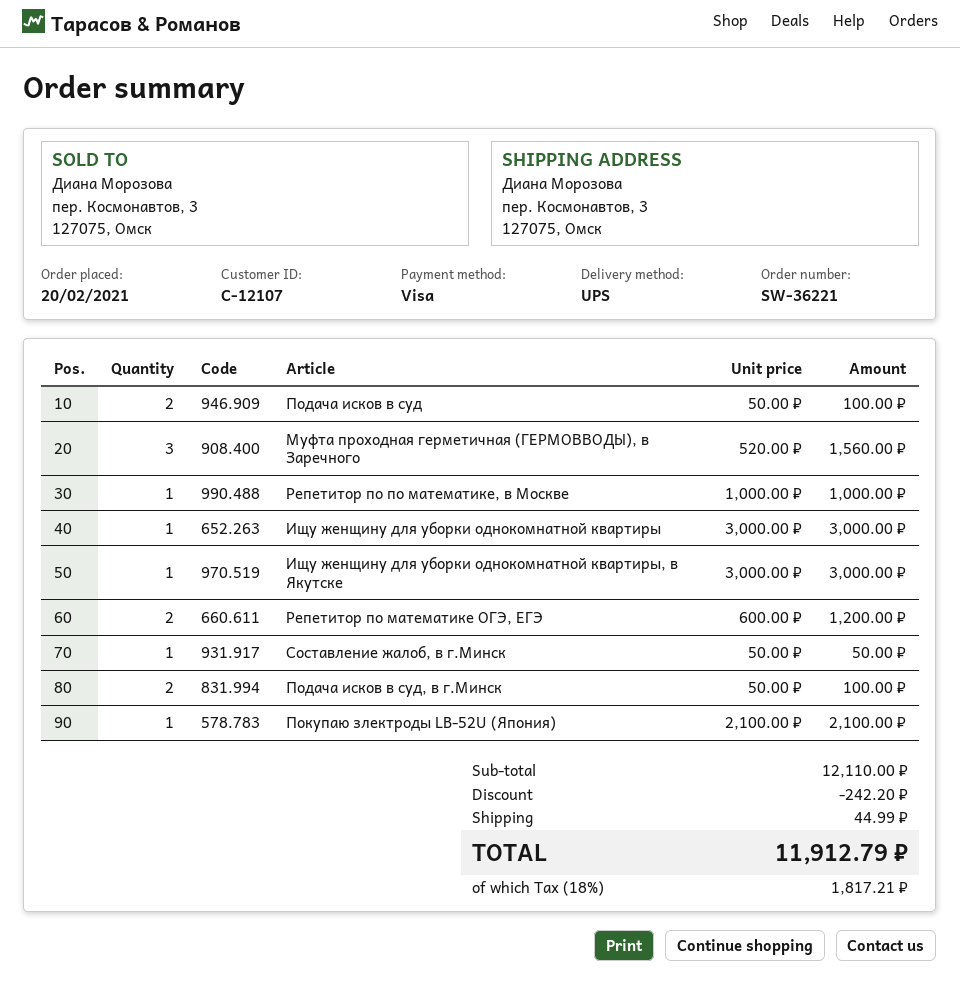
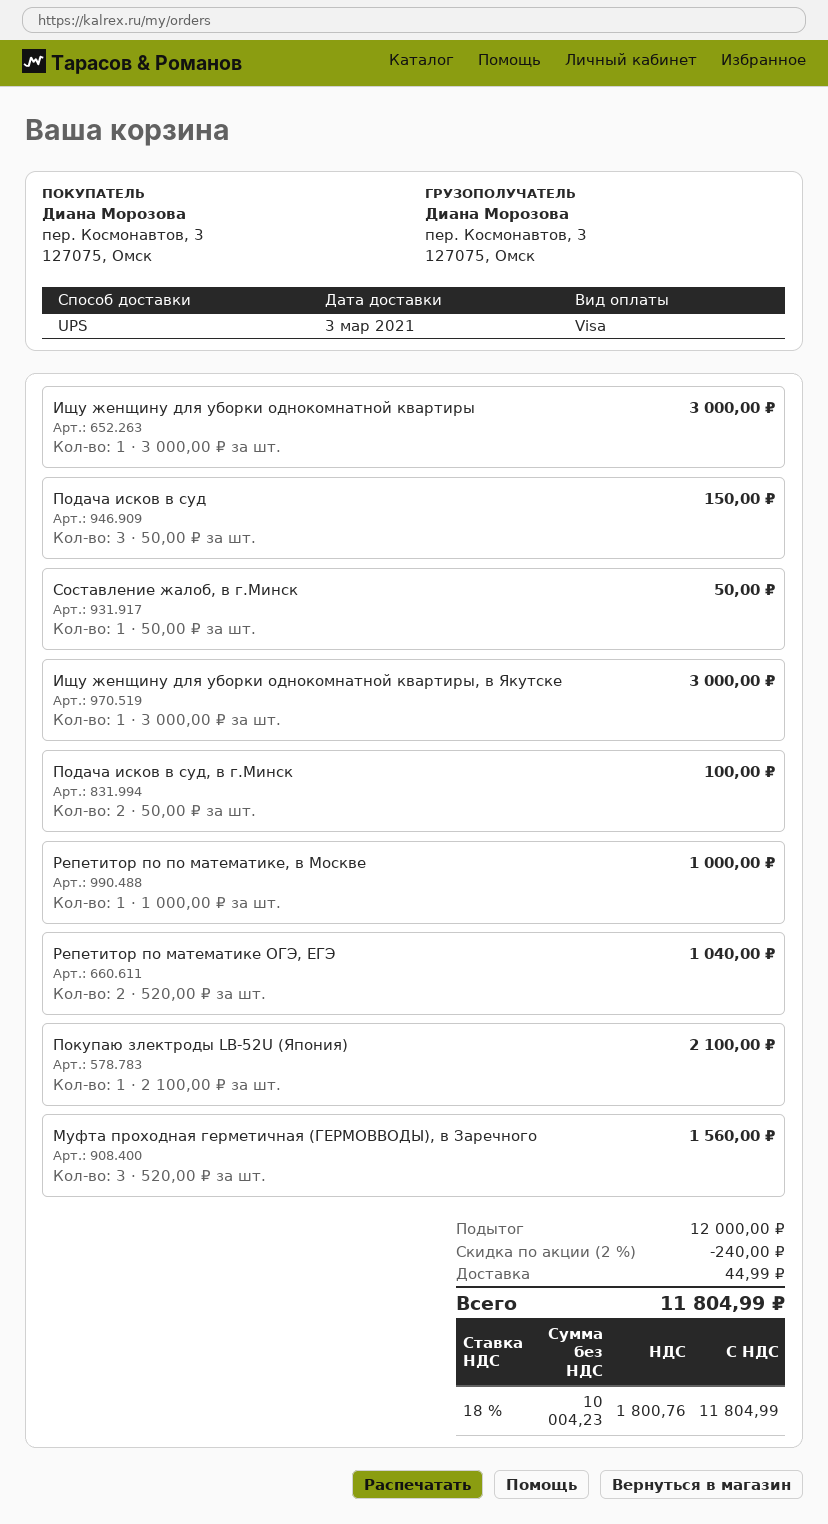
Подача исков в суд: 2 x 50.00 = 100.00 -> 3 x 50.00 = 150.00
Репетитор по математике ОГЭ, ЕГЭ: 2 x 600.00 = 1200.00 -> 2 x 520.00 = 1040.00
subtotal: 12110.00 -> 12000.00
discount: 242.20 -> 240.00
tax: 18% = 1817.21 -> 18% = 1800.76
total: 11912.79 -> 11804.99

